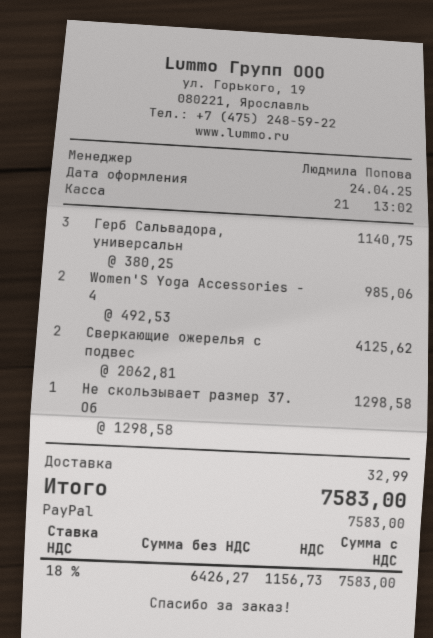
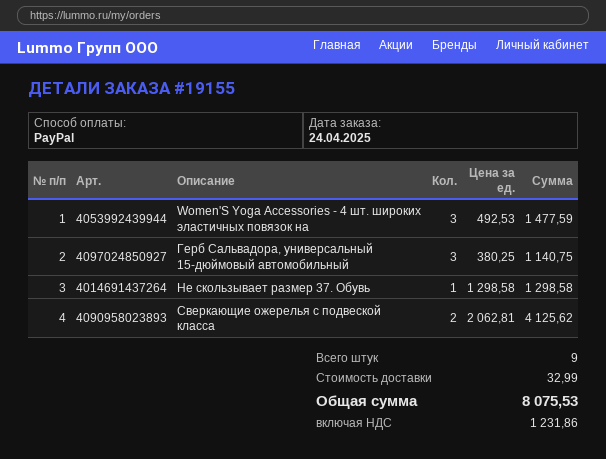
Women'S Yoga Accessories - 4: 2 x 492.53 = 985.06 -> 3 x 492.53 = 1477.59
tax: 1156.73 -> 1231.86
total: 7583.00 -> 8075.53

